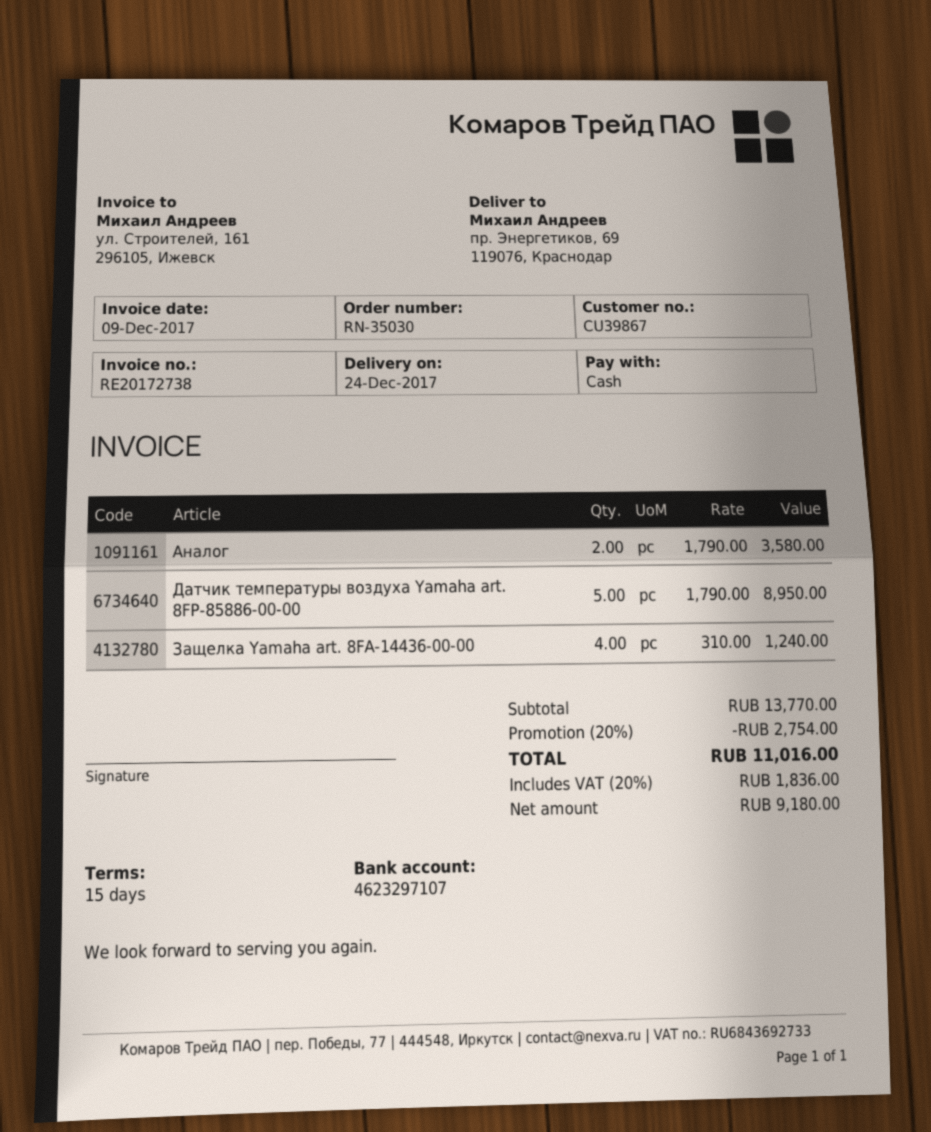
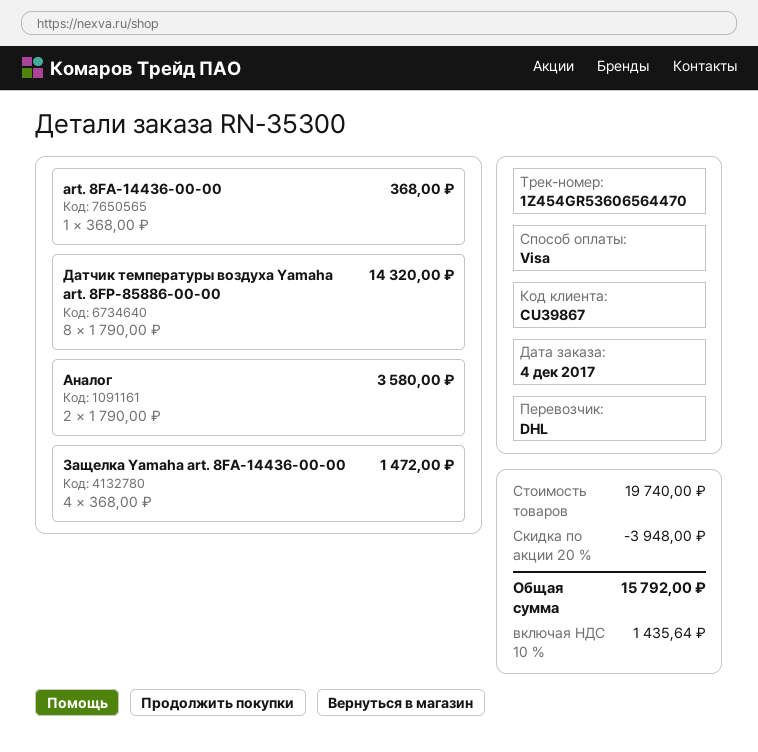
order number: RN-35030 -> RN-35300
payment method: cash -> Visa
Датчик температуры воздуха Yamaha art. 8FP-85886-00-00: 5 x 1790.00 = 8950.00 -> 8 x 1790.00 = 14320.00
Защелка Yamaha art. 8FA-14436-00-00: 4 x 310.00 = 1240.00 -> 4 x 368.00 = 1472.00
art. 8FA-14436-00-00: none -> 1 x 368.00 = 368.00
subtotal: 13770.00 -> 19740.00
discount: 20% = 2754.00 -> 20% = 3948.00
tax: 20% = 1836.00 -> 10% = 1435.64
total: 11016.00 -> 15792.00

